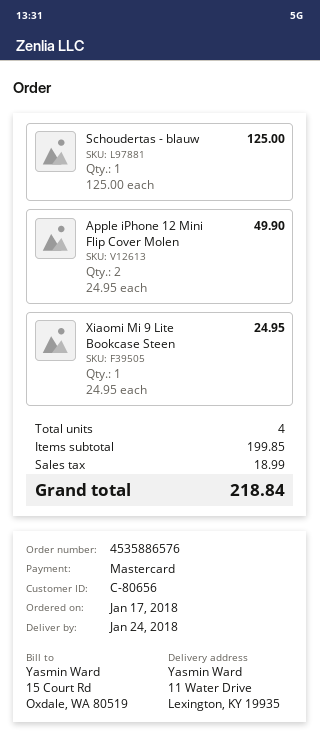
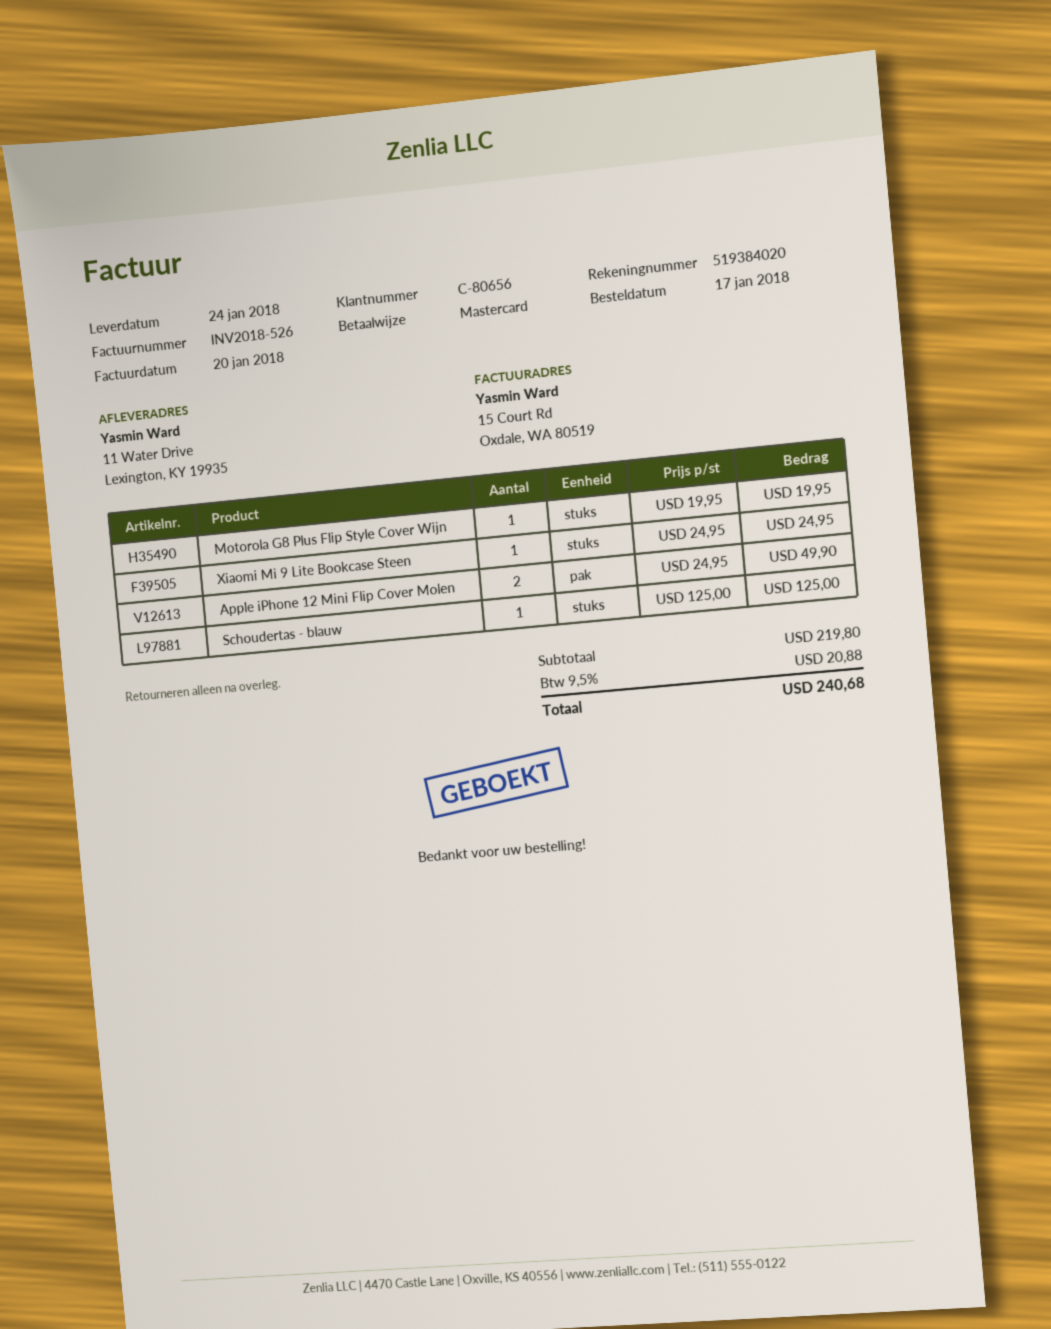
Motorola G8 Plus Flip Style Cover Wijn: none -> 1 x 19.95 = 19.95
subtotal: 199.85 -> 219.80
tax: 18.99 -> 20.88
total: 218.84 -> 240.68

